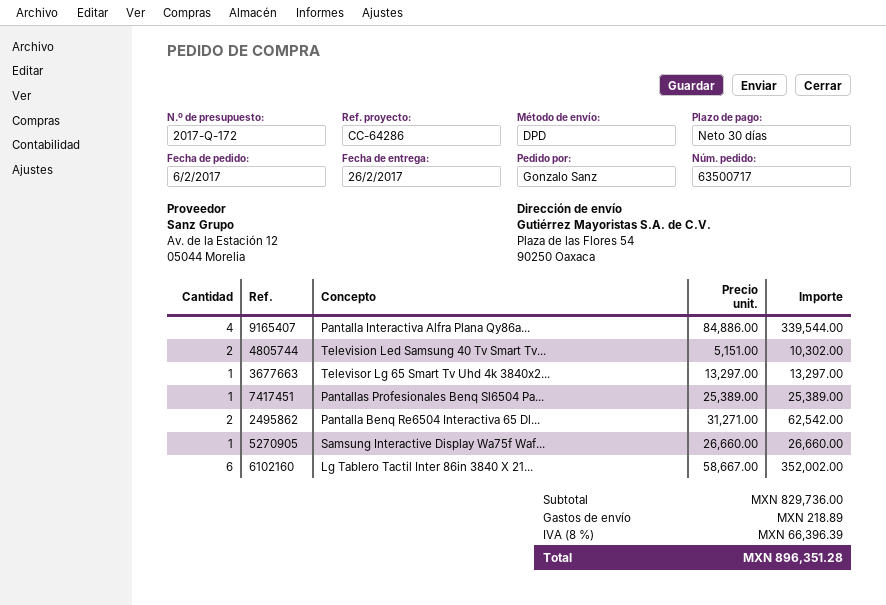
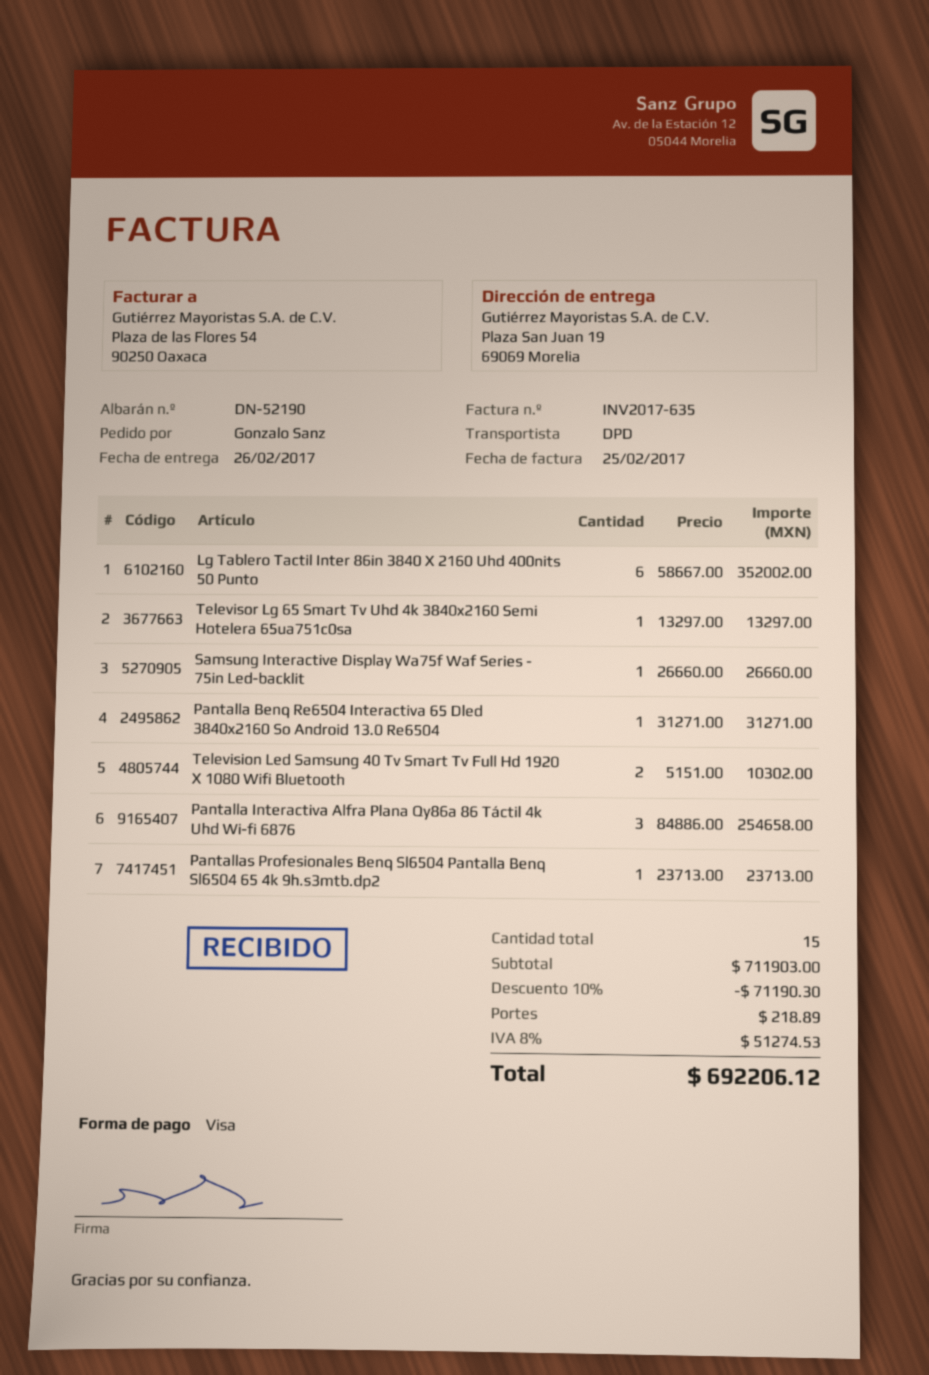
ship to: Plaza de las Flores 54, 90250 Oaxaca -> Plaza San Juan 19, 69069 Morelia
Pantalla Interactiva Alfra Plana Qy86a...: 4 x 84886.00 = 339544.00 -> 3 x 84886.00 = 254658.00
Pantallas Profesionales Benq Sl6504 Pa...: 1 x 25389.00 = 25389.00 -> 1 x 23713.00 = 23713.00
Pantalla Benq Re6504 Interactiva 65 Dl...: 2 x 31271.00 = 62542.00 -> 1 x 31271.00 = 31271.00
subtotal: 829736.00 -> 711903.00
discount: none -> 10% = 71190.30
tax: 8% = 66396.39 -> 8% = 51274.53
total: 896351.28 -> 692206.12

